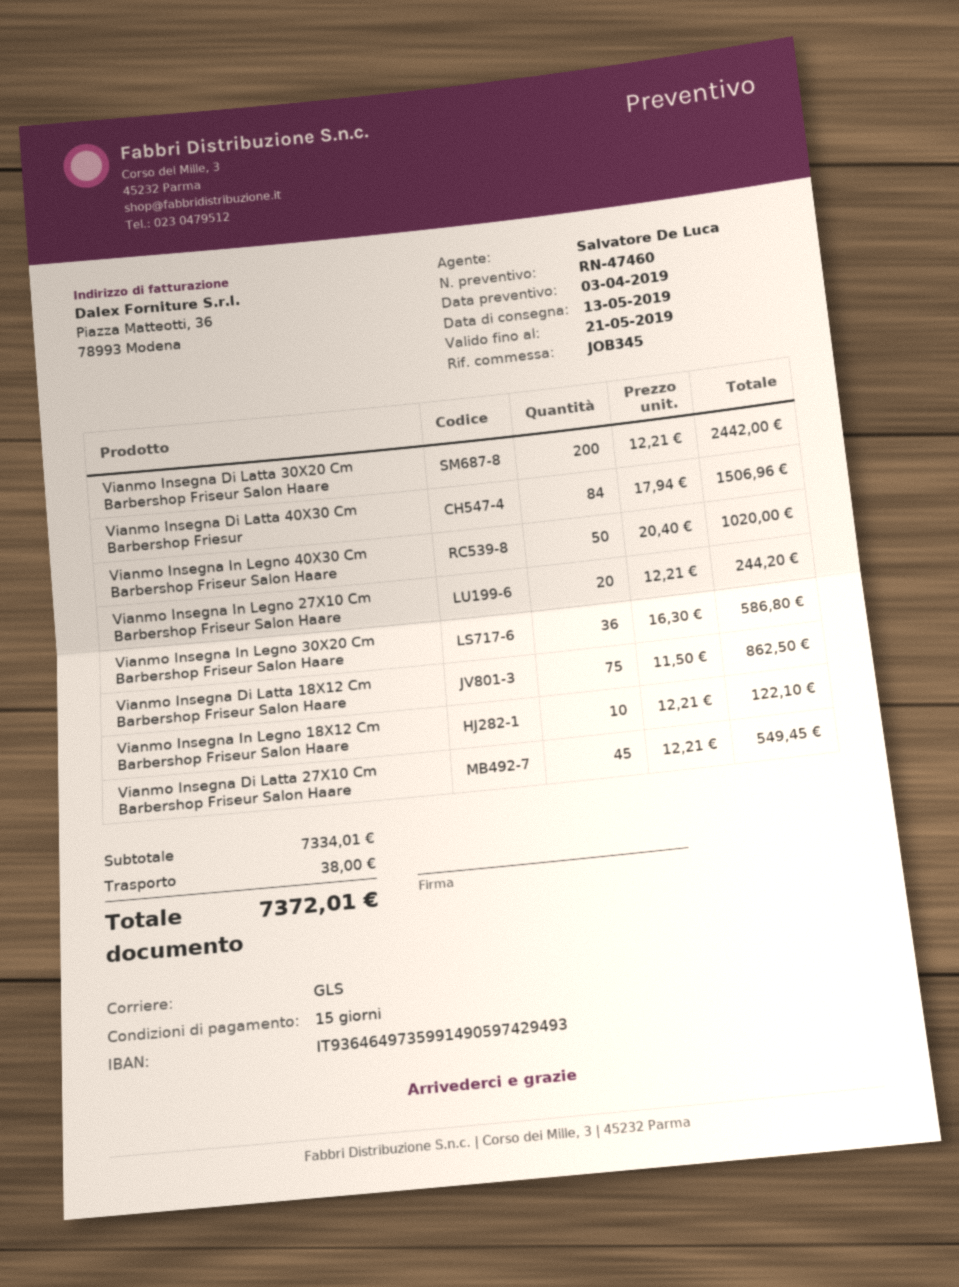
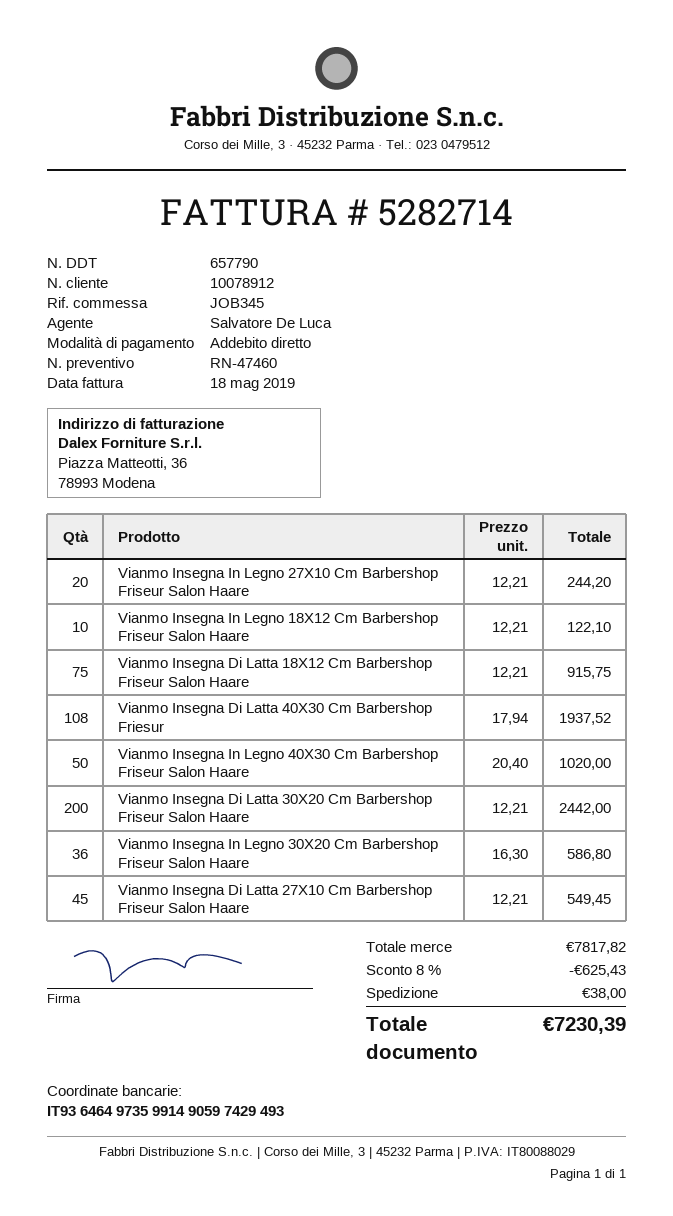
Vianmo Insegna Di Latta 40X30 Cm Barbershop Friesur: 84 x 17.94 = 1506.96 -> 108 x 17.94 = 1937.52
Vianmo Insegna Di Latta 18X12 Cm Barbershop Friseur Salon Haare: 75 x 11.50 = 862.50 -> 75 x 12.21 = 915.75
subtotal: 7334.01 -> 7817.82
discount: none -> 8% = 625.43
total: 7372.01 -> 7230.39

